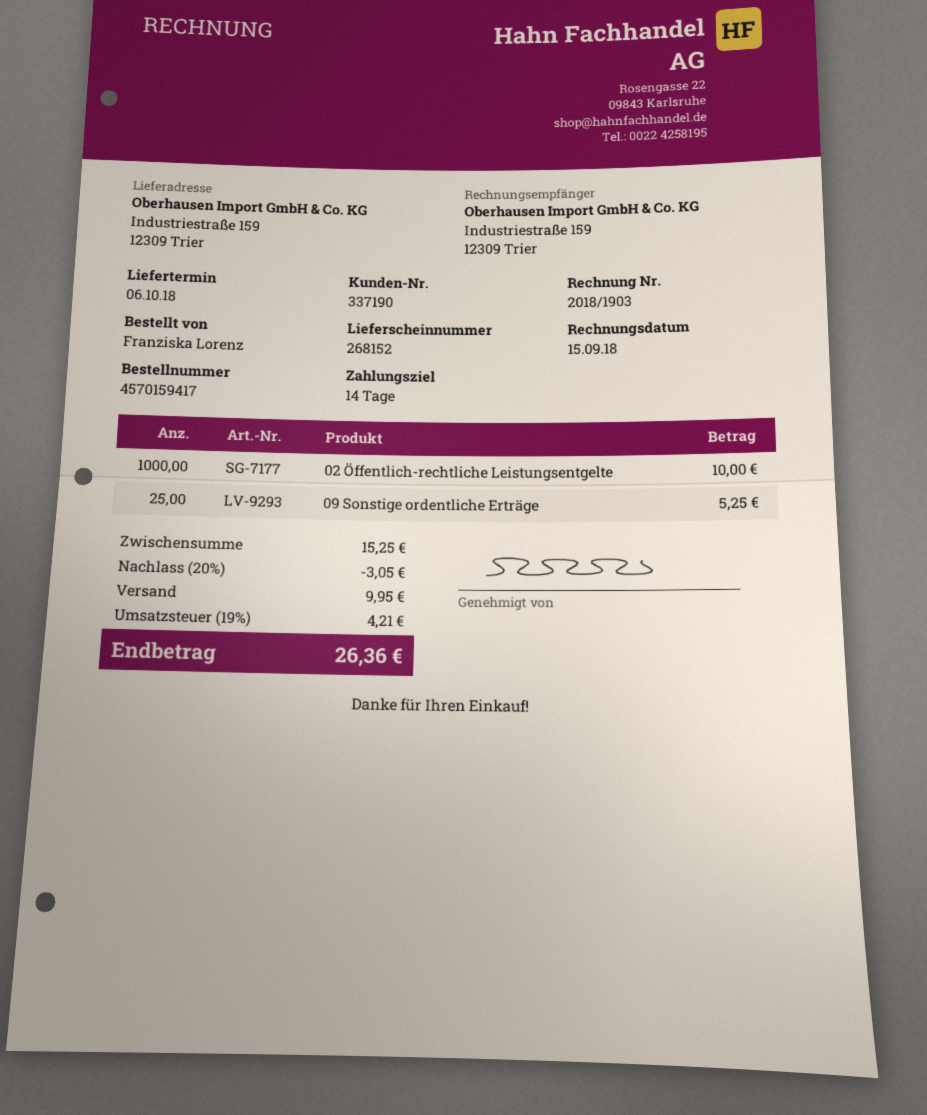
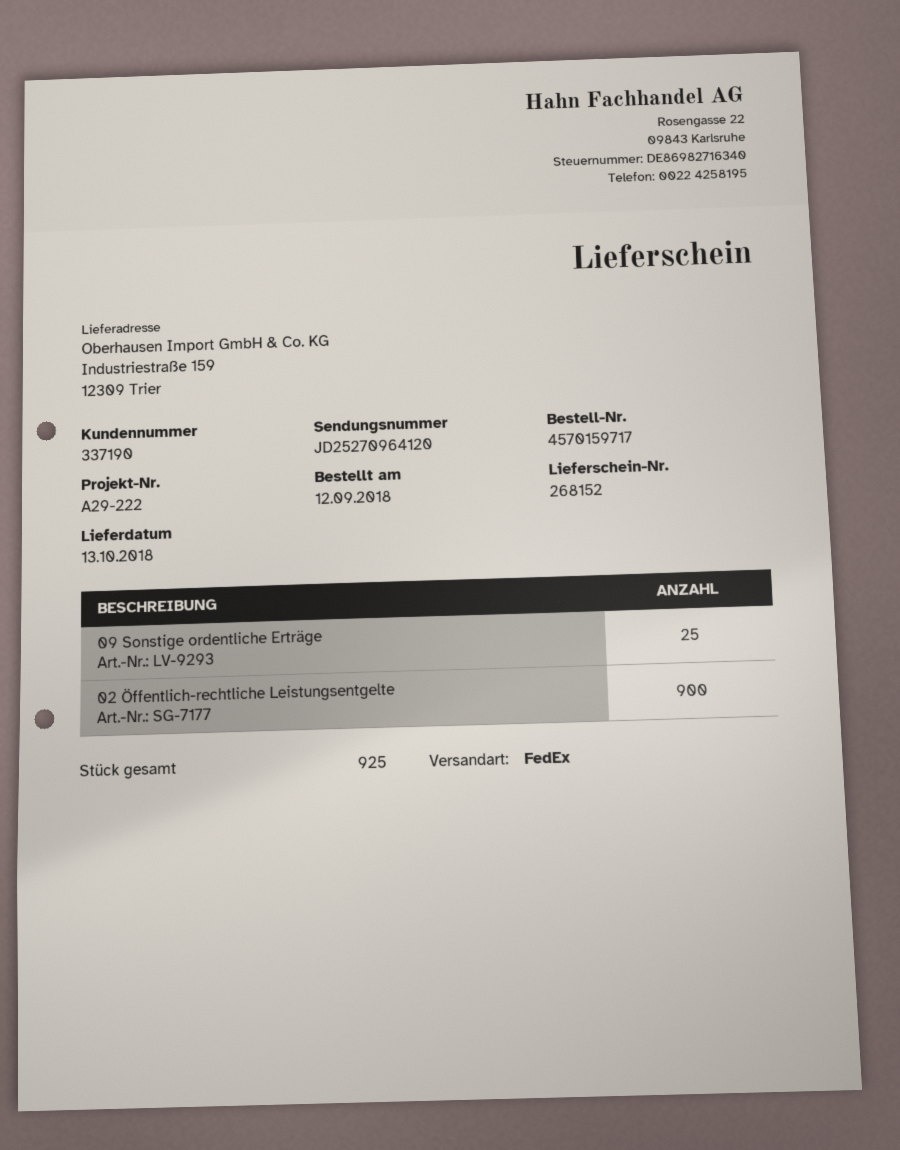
order number: 4570159417 -> 4570159717
delivery date: 2018-10-06 -> 2018-10-13
02 Öffentlich-rechtliche Leistungsentgelte: 1000 -> 900

